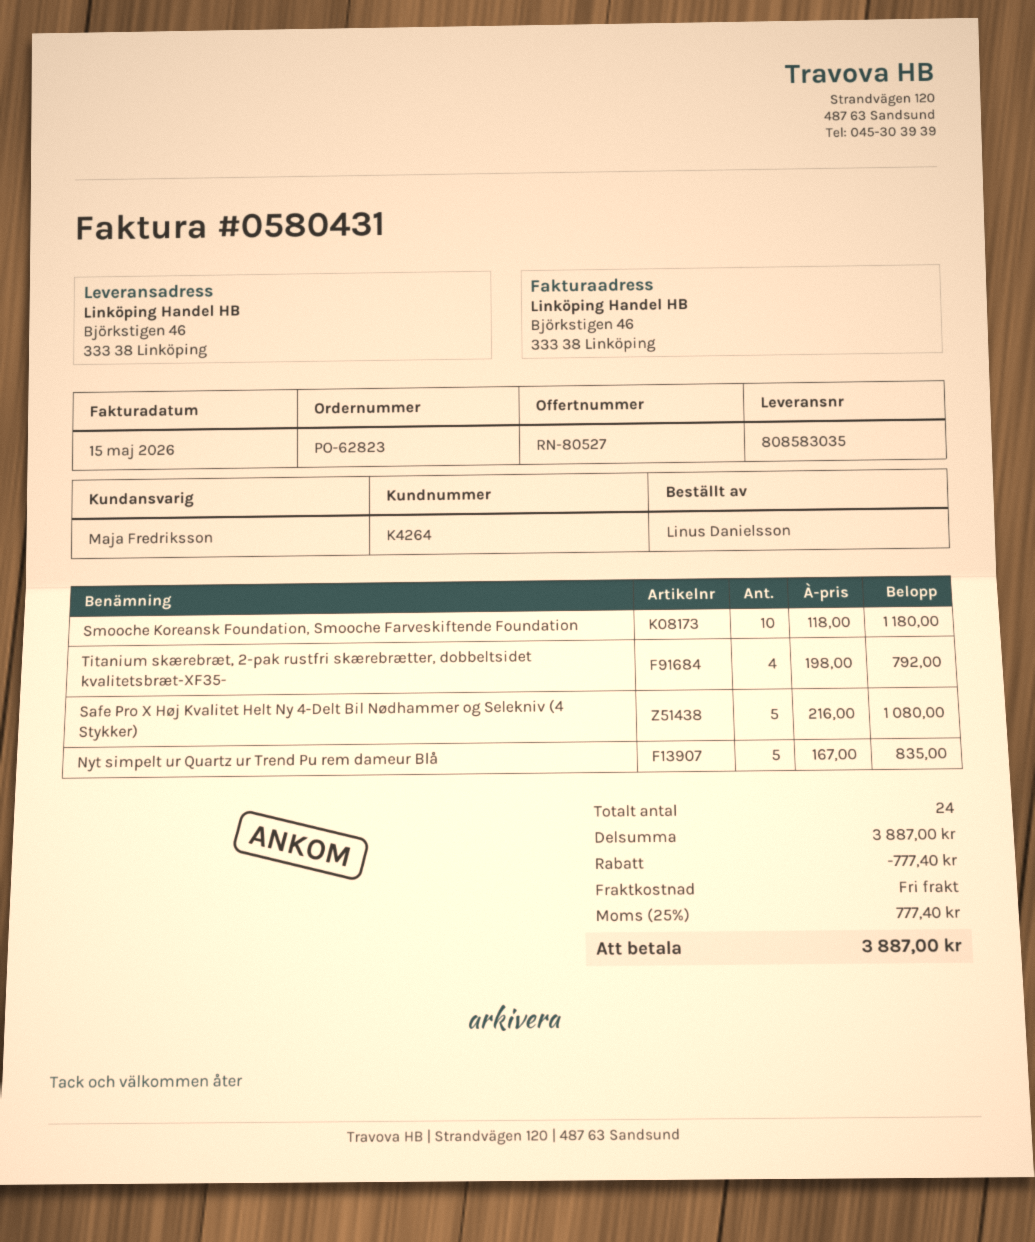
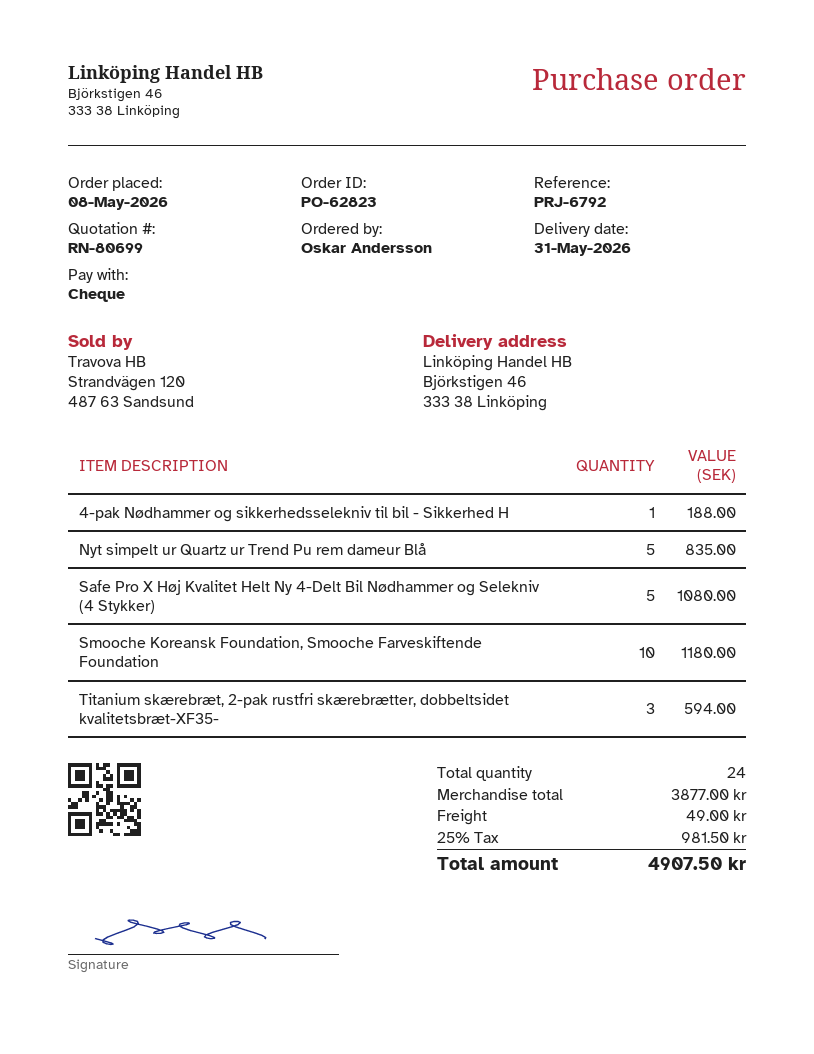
quote number: RN-80527 -> RN-80699
ordered by: Linus Danielsson -> Oskar Andersson
Titanium skærebræt, 2-pak rustfri skærebrætter, dobbeltsidet kvalitetsbræt-XF35-: 4 for 792.00 -> 3 for 594.00
4-pak Nødhammer og sikkerhedsselekniv til bil - Sikkerhed H: none -> 1 for 188.00
subtotal: 3887.00 -> 3877.00
discount: 777.40 -> none
shipping: 0.00 -> 49.00
tax: 25% = 777.40 -> 25% = 981.50
total: 3887.00 -> 4907.50

